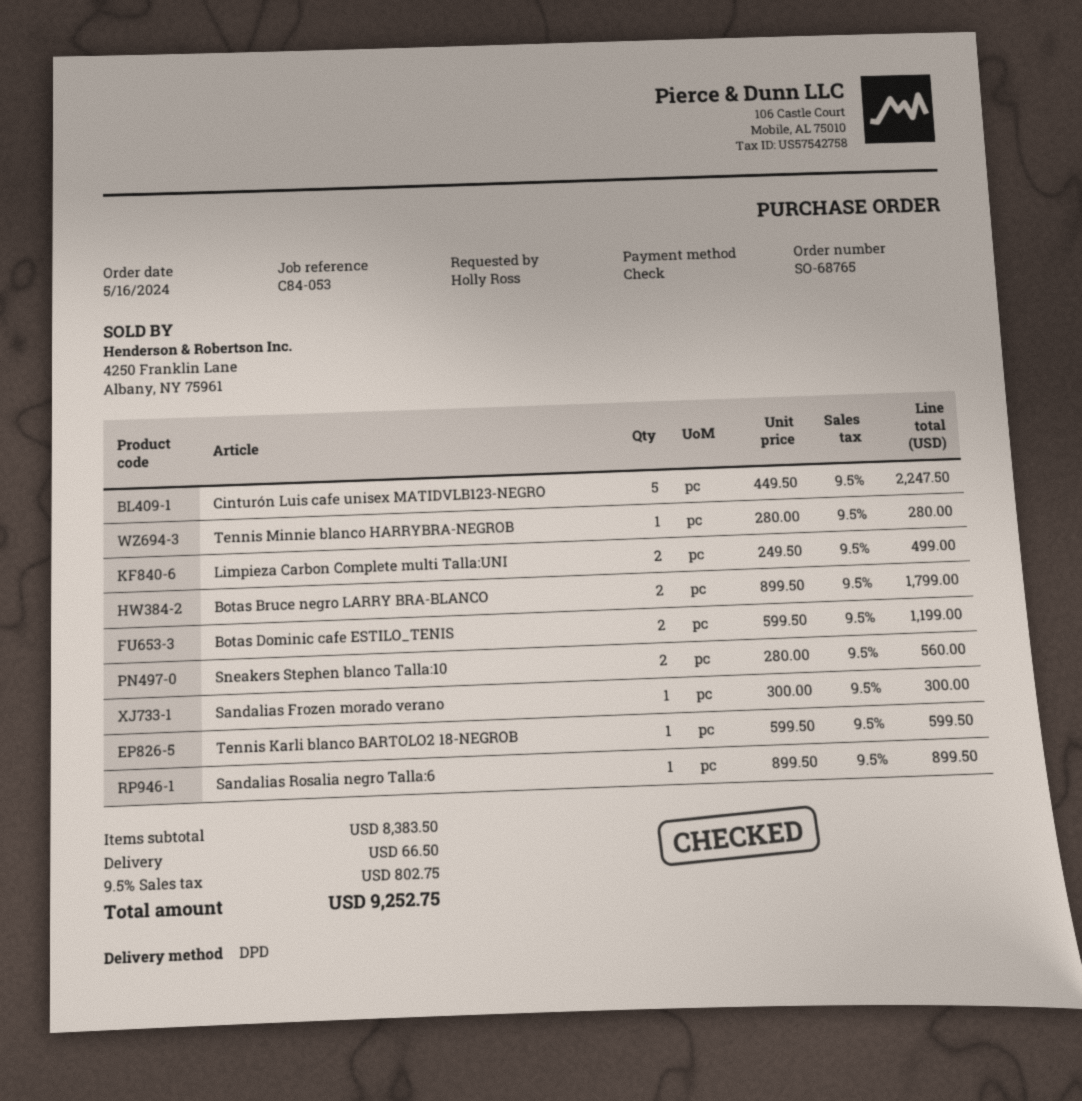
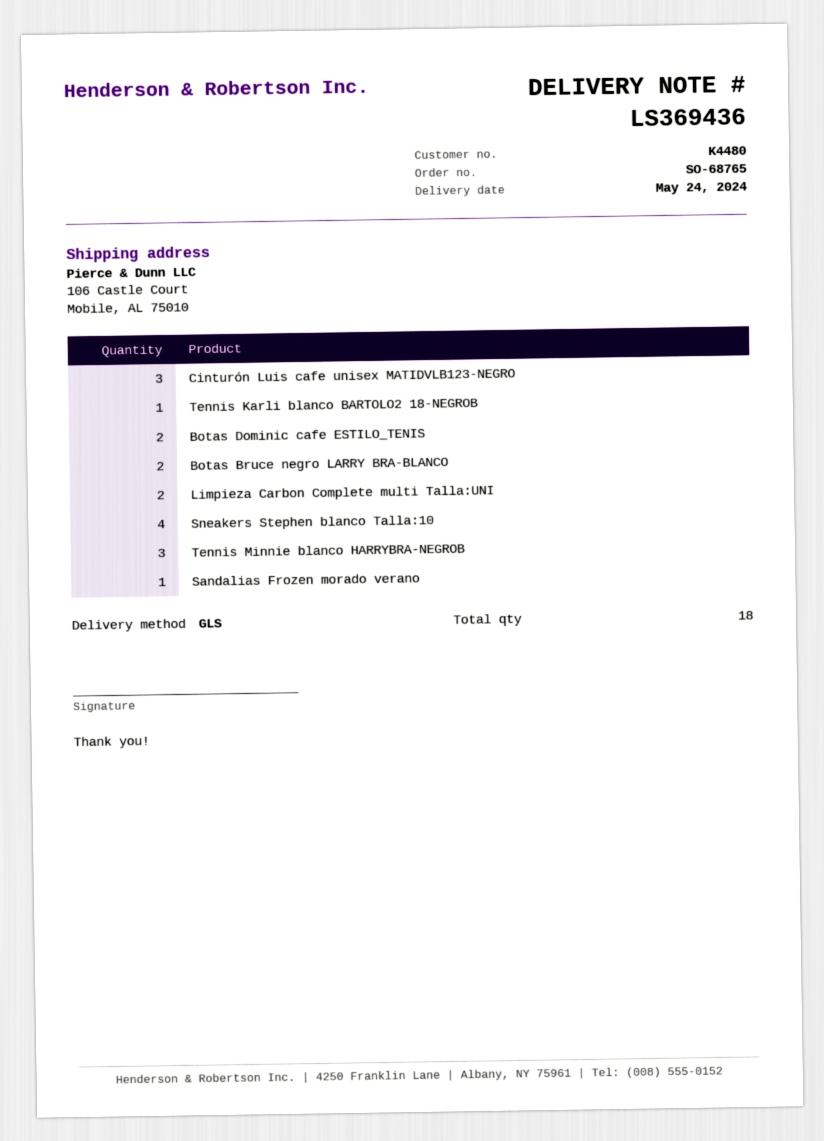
shipping method: DPD -> GLS
Cinturón Luis cafe unisex MATIDVLB123-NEGRO: 5 -> 3
Tennis Minnie blanco HARRYBRA-NEGROB: 1 -> 3
Sneakers Stephen blanco Talla:10: 2 -> 4
Sandalias Rosalia negro Talla:6: 1 -> none

